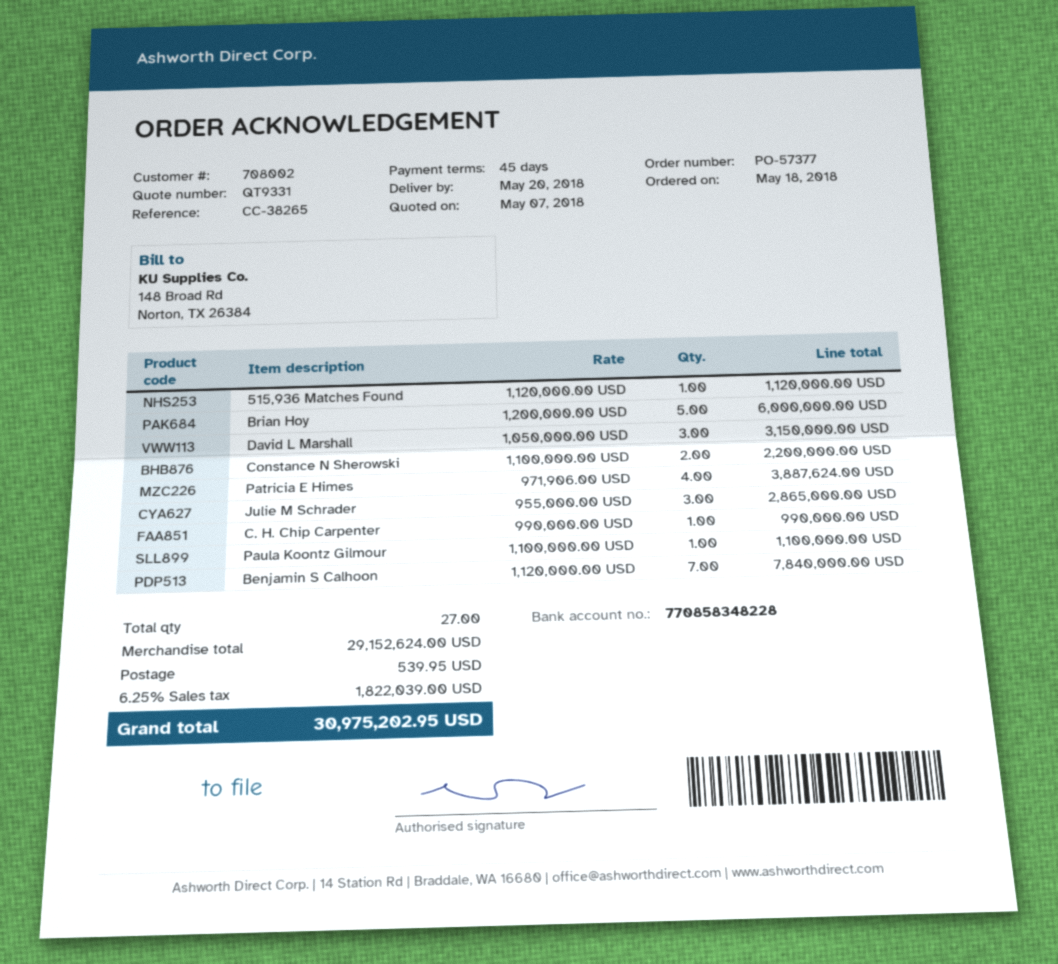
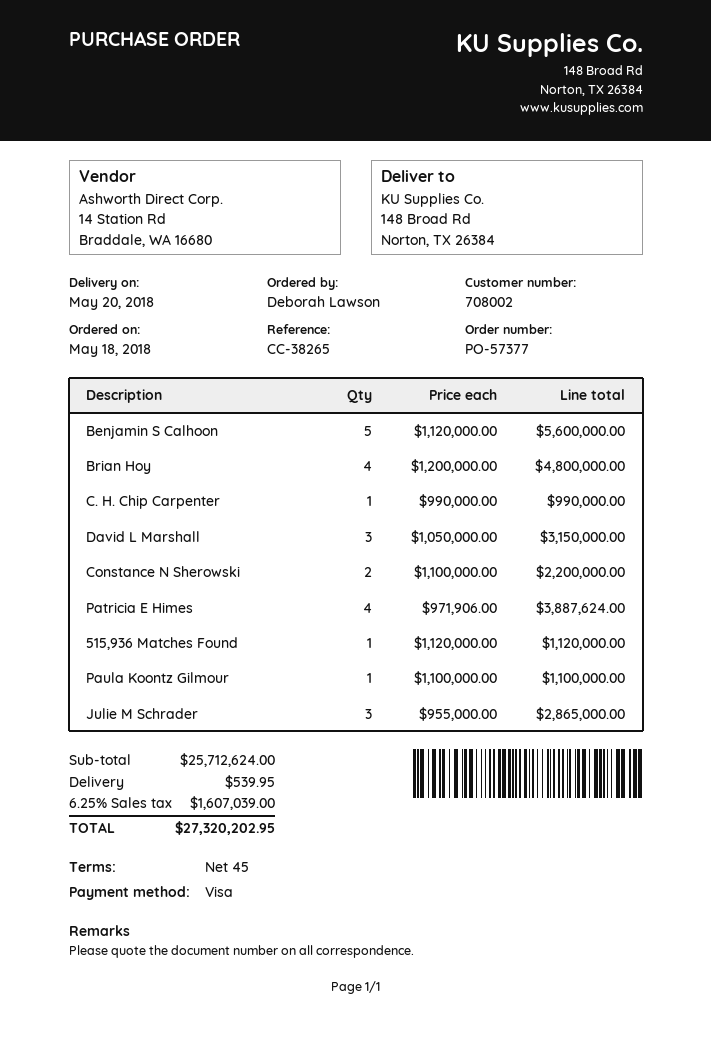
Brian Hoy: 5 x 1200000.00 = 6000000.00 -> 4 x 1200000.00 = 4800000.00
Benjamin S Calhoon: 7 x 1120000.00 = 7840000.00 -> 5 x 1120000.00 = 5600000.00
subtotal: 29152624.00 -> 25712624.00
tax: 6.25% = 1822039.00 -> 6.25% = 1607039.00
total: 30975202.95 -> 27320202.95

